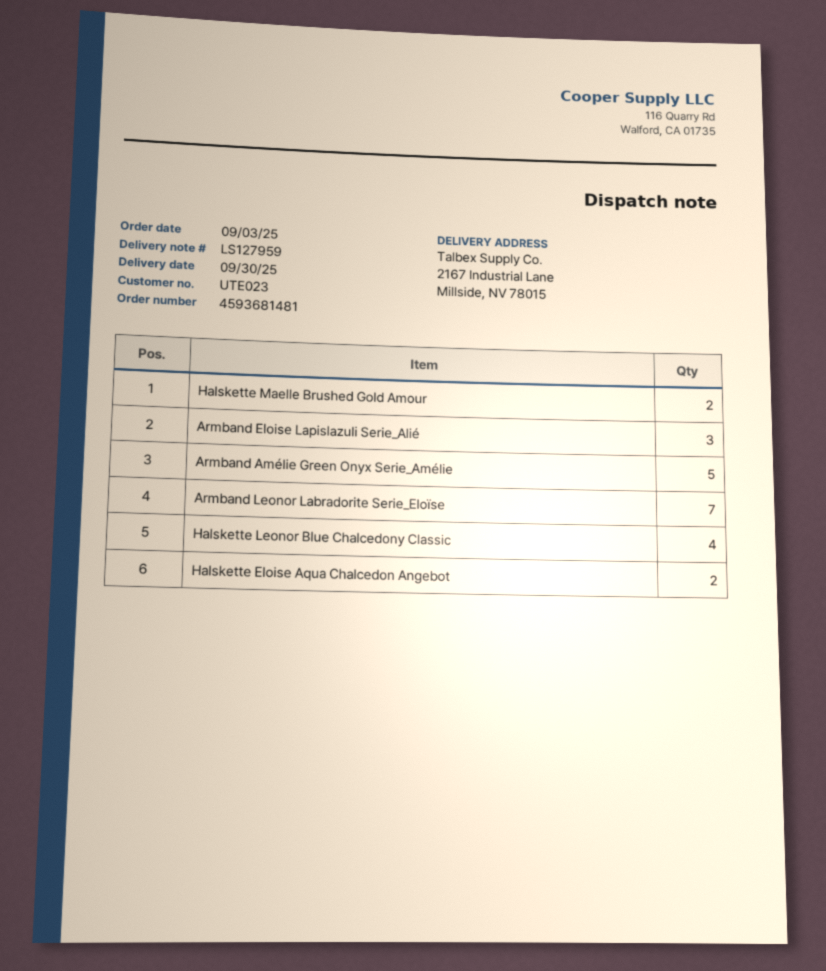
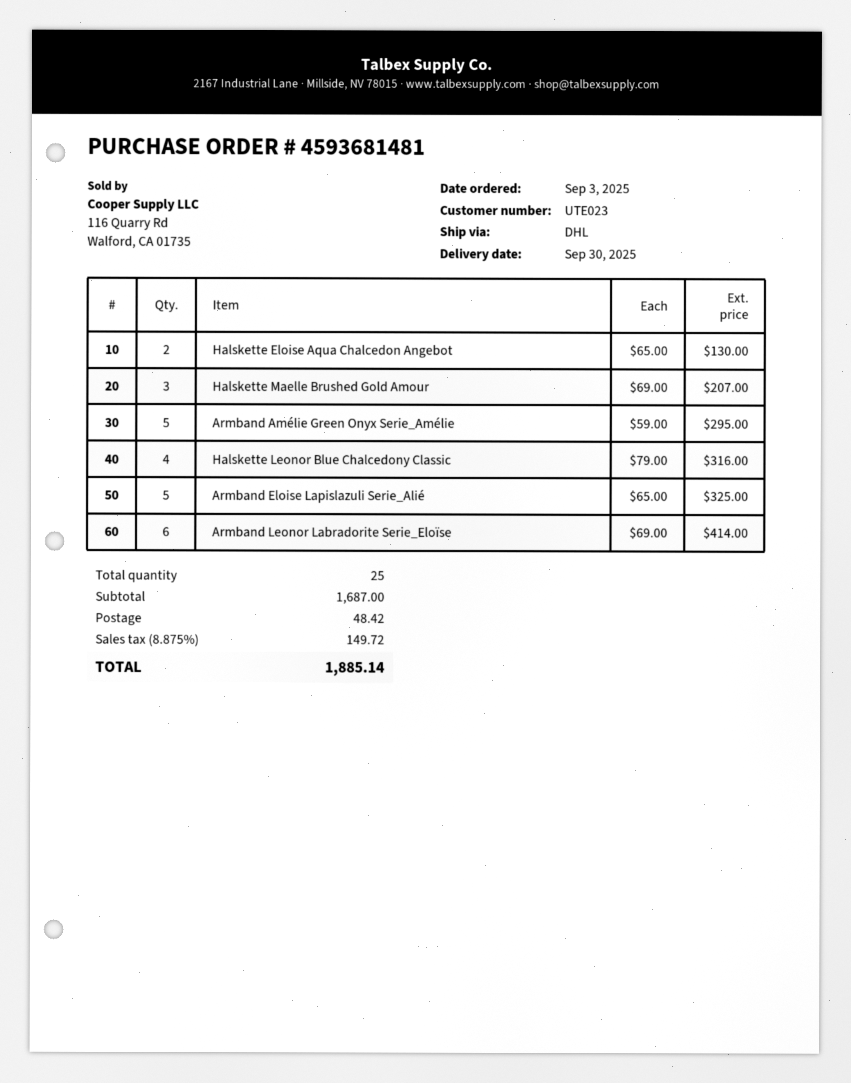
Halskette Maelle Brushed Gold Amour: 2 -> 3
Armband Eloise Lapislazuli Serie_Alié: 3 -> 5
Armband Leonor Labradorite Serie_Eloïse: 7 -> 6

